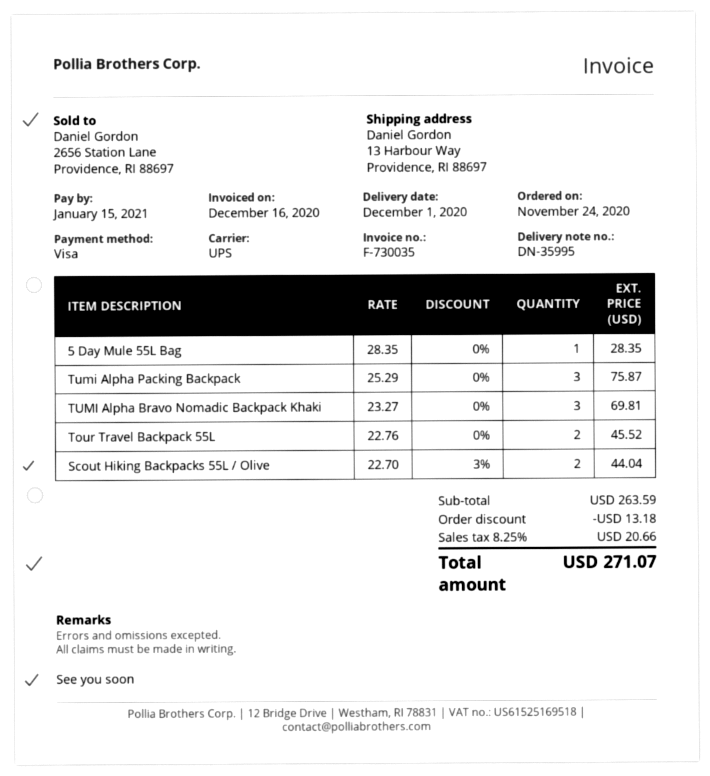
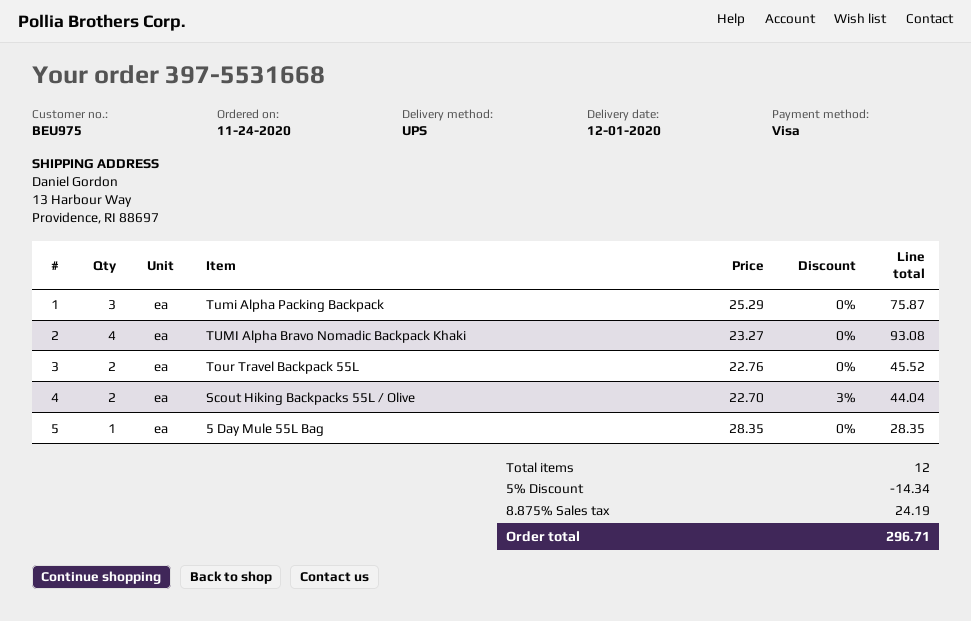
TUMI Alpha Bravo Nomadic Backpack Khaki: 3 x 23.27 = 69.81 -> 4 x 23.27 = 93.08
discount: 13.18 -> 14.34
tax: 8.25% = 20.66 -> 8.875% = 24.19
total: 271.07 -> 296.71

